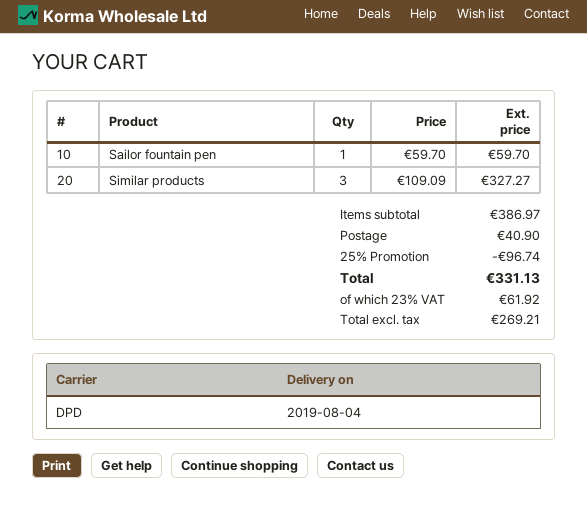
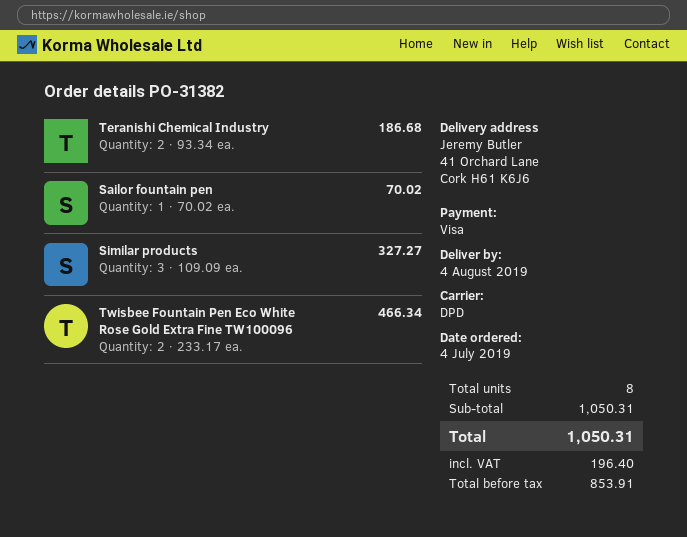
Sailor fountain pen: 1 x 59.70 = 59.70 -> 1 x 70.02 = 70.02
Teranishi Chemical Industry: none -> 2 x 93.34 = 186.68
Twisbee Fountain Pen Eco White Rose Gold Extra Fine TW100096: none -> 2 x 233.17 = 466.34
subtotal: 386.97 -> 1050.31
discount: 25% = 96.74 -> none
shipping: 40.90 -> none
net: 269.21 -> 853.91
tax: 61.92 -> 196.40
total: 331.13 -> 1050.31

